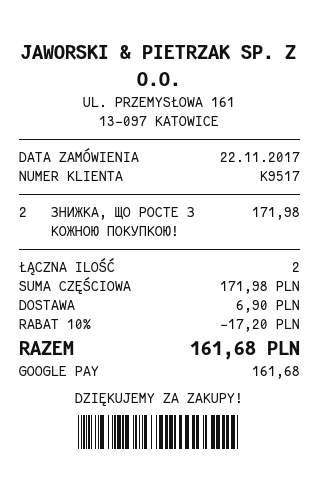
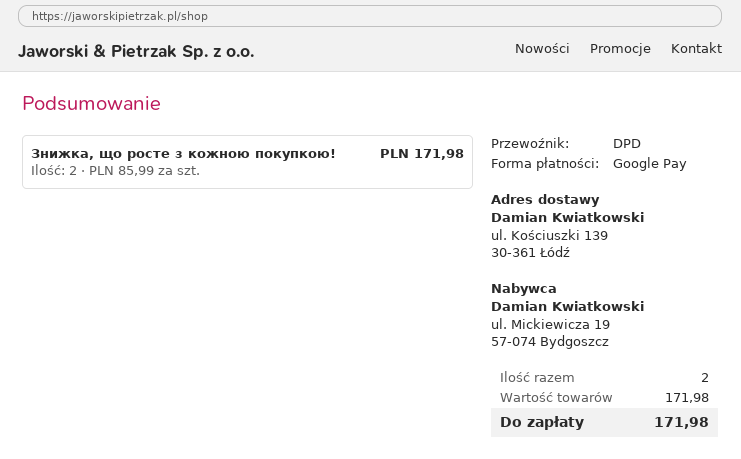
discount: 10% = 17.20 -> none
shipping: 6.90 -> none
total: 161.68 -> 171.98

